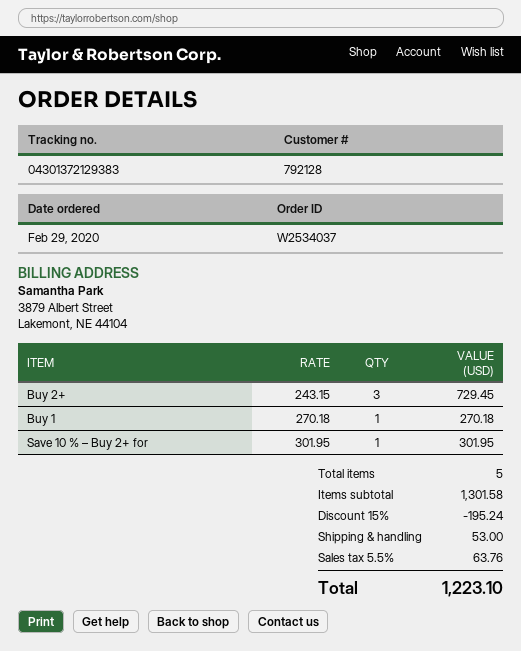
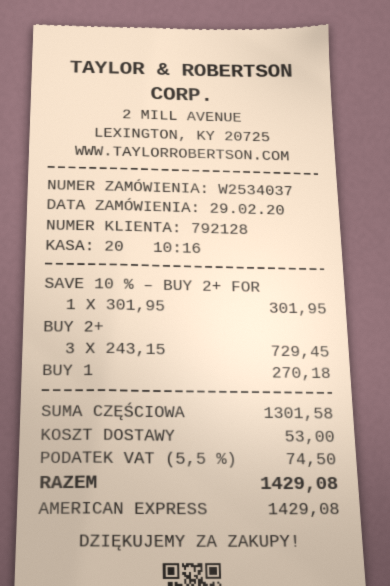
discount: 15% = 195.24 -> none
tax: 5.5% = 63.76 -> 5.5% = 74.50
total: 1223.10 -> 1429.08

